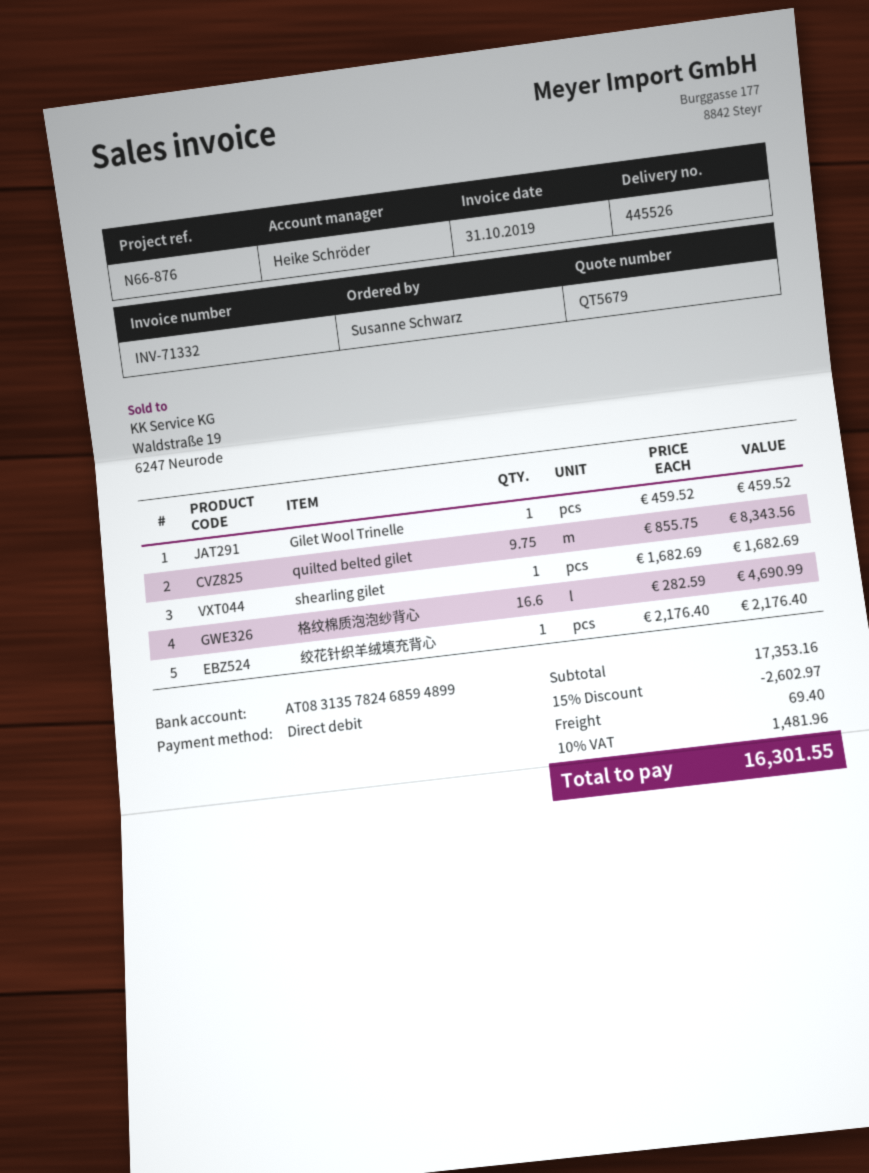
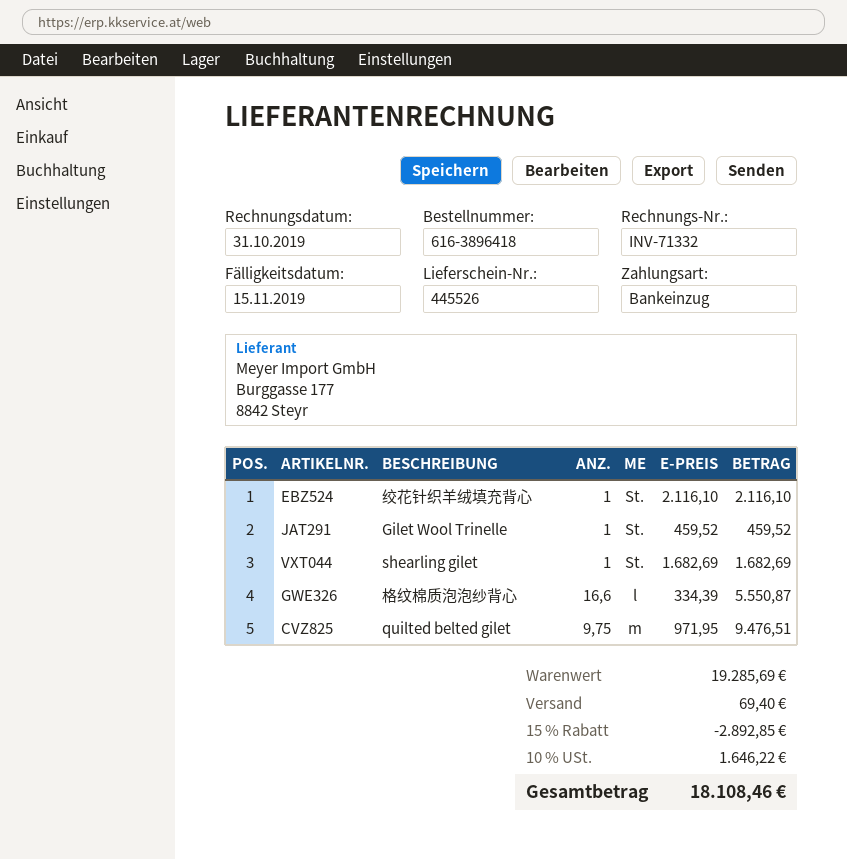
quilted belted gilet: 9.75 x 855.75 = 8343.56 -> 9.75 x 971.95 = 9476.51
格纹棉质泡泡纱背心: 16.6 x 282.59 = 4690.99 -> 16.6 x 334.39 = 5550.87
绞花针织羊绒填充背心: 1 x 2176.40 = 2176.40 -> 1 x 2116.10 = 2116.10
subtotal: 17353.16 -> 19285.69
discount: 15% = 2602.97 -> 15% = 2892.85
tax: 10% = 1481.96 -> 10% = 1646.22
total: 16301.55 -> 18108.46

